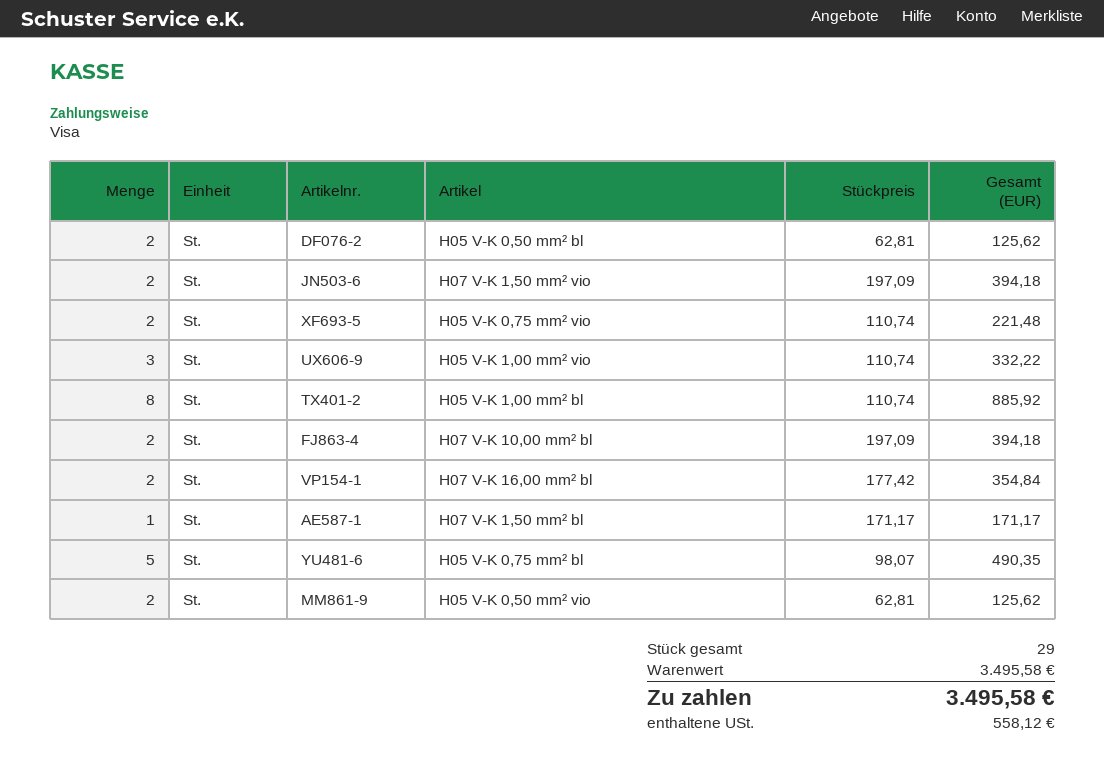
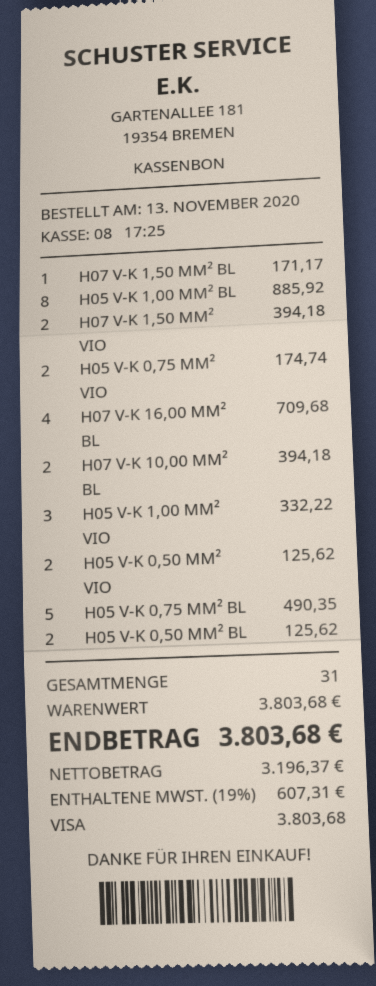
H05 V-K 0,75 mm² vio: 2 for 221.48 -> 2 for 174.74
H07 V-K 16,00 mm² bl: 2 for 354.84 -> 4 for 709.68
total quantity: 29 -> 31
subtotal: 3495.58 -> 3803.68
tax: 558.12 -> 607.31
total: 3495.58 -> 3803.68

